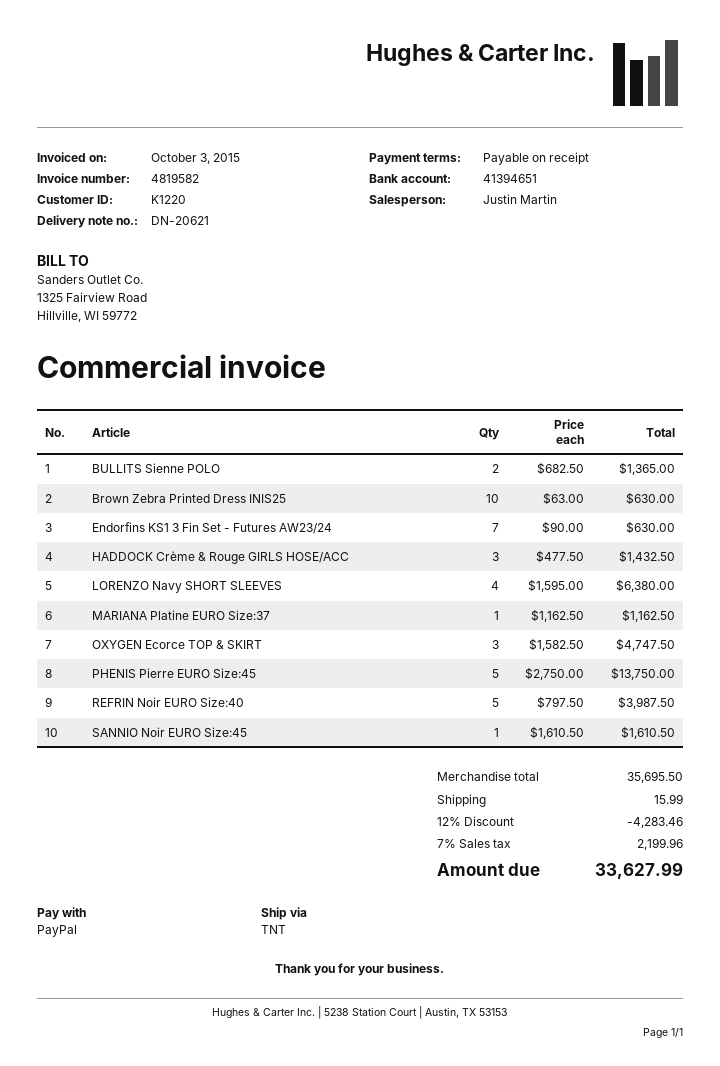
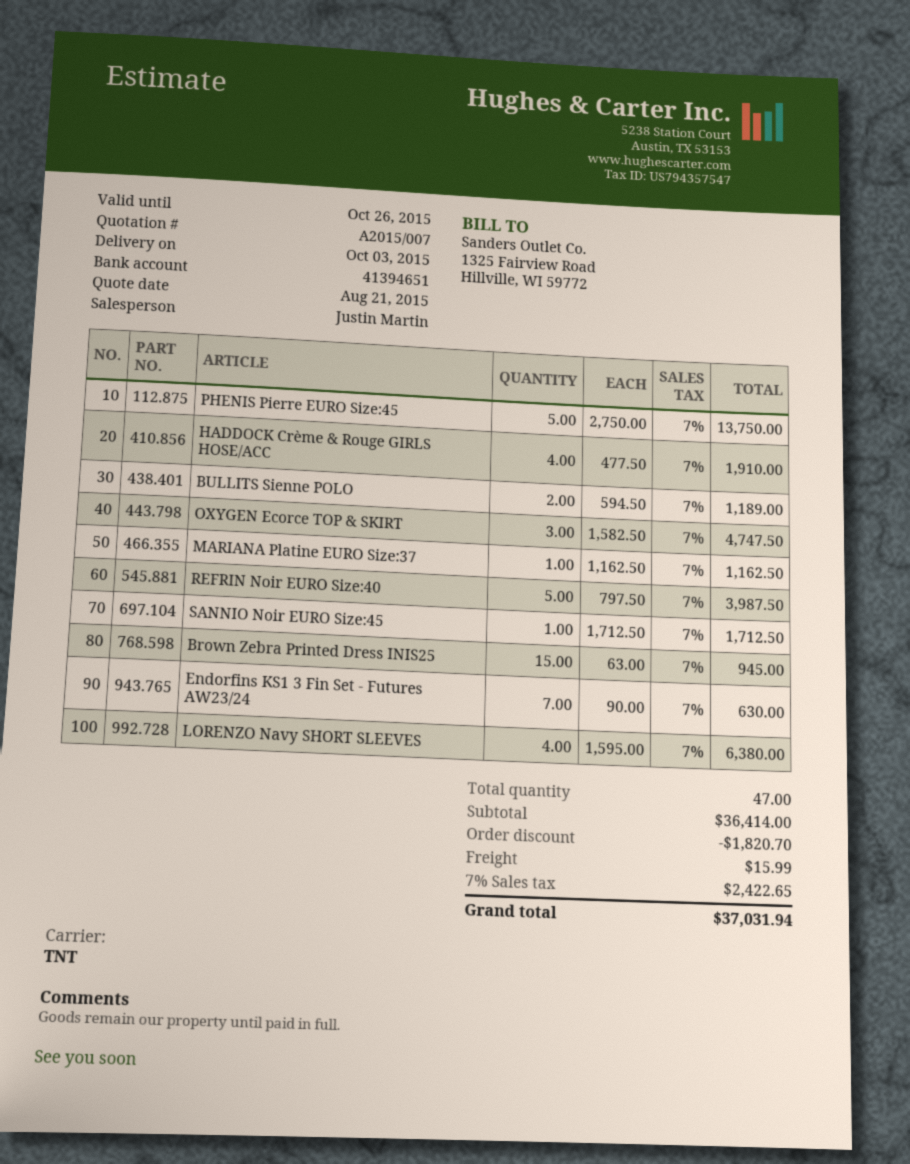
BULLITS Sienne POLO: 2 x 682.50 = 1365.00 -> 2 x 594.50 = 1189.00
Brown Zebra Printed Dress INIS25: 10 x 63.00 = 630.00 -> 15 x 63.00 = 945.00
HADDOCK Crème & Rouge GIRLS HOSE/ACC: 3 x 477.50 = 1432.50 -> 4 x 477.50 = 1910.00
SANNIO Noir EURO Size:45: 1 x 1610.50 = 1610.50 -> 1 x 1712.50 = 1712.50
subtotal: 35695.50 -> 36414.00
discount: 4283.46 -> 1820.70
tax: 7% = 2199.96 -> 7% = 2422.65
total: 33627.99 -> 37031.94

